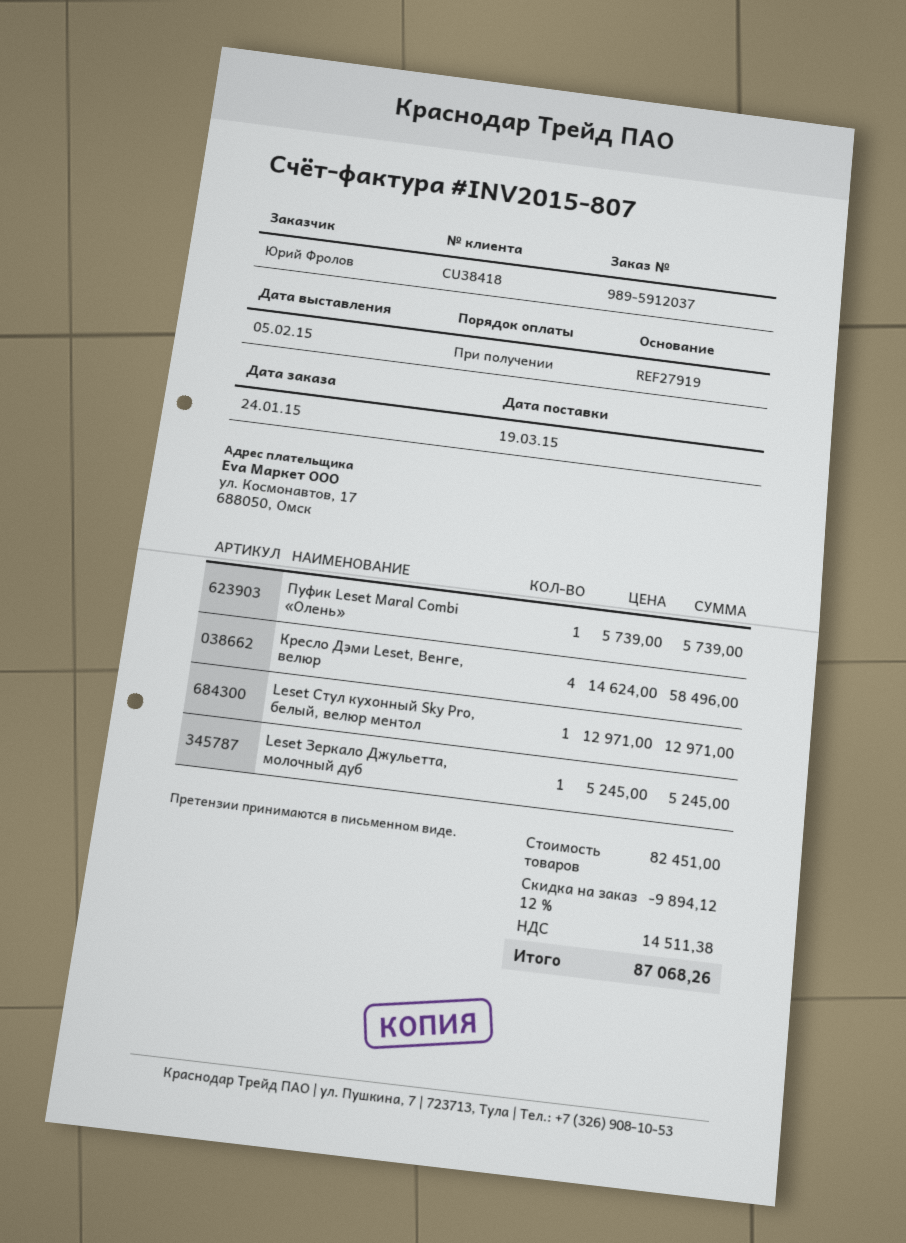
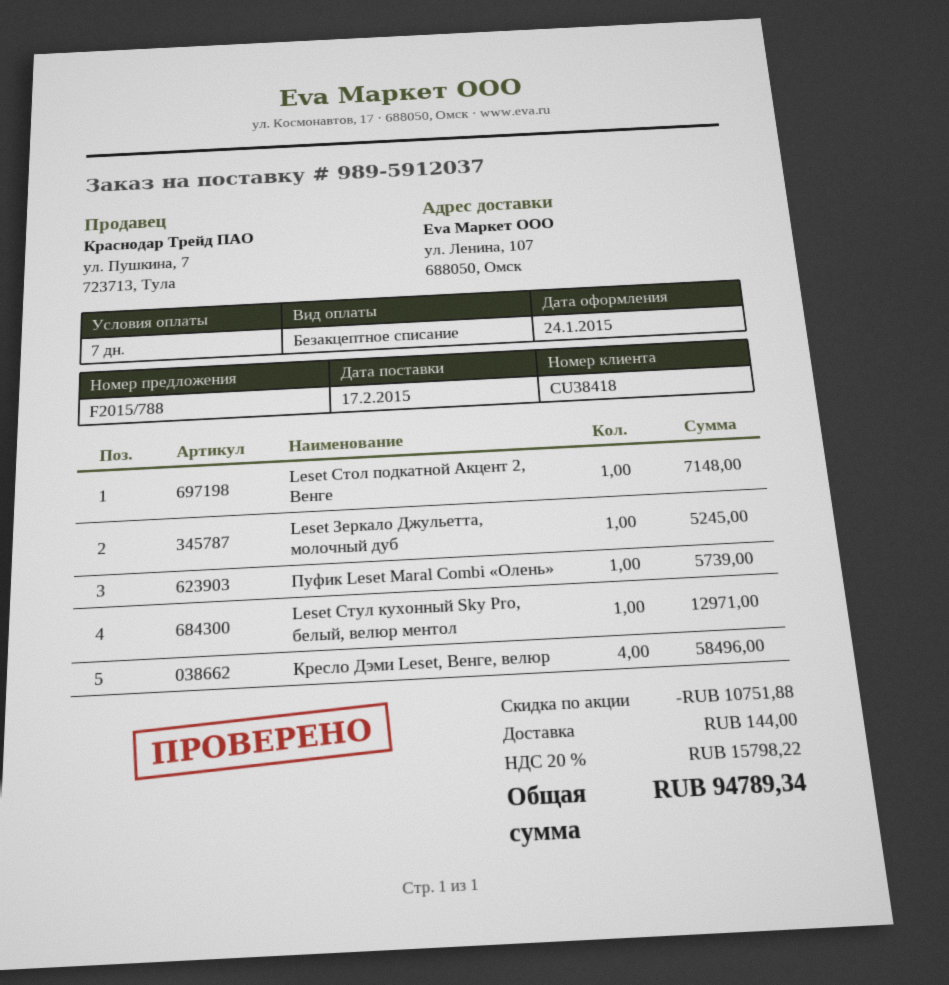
delivery date: 2015-03-19 -> 2015-02-17
payment terms: on receipt -> 7 days
Leset Стол подкатной Акцент 2, Венге: none -> 1 for 7148.00
discount: 9894.12 -> 10751.88
shipping: none -> 144.00
tax: 14511.38 -> 15798.22
total: 87068.26 -> 94789.34

